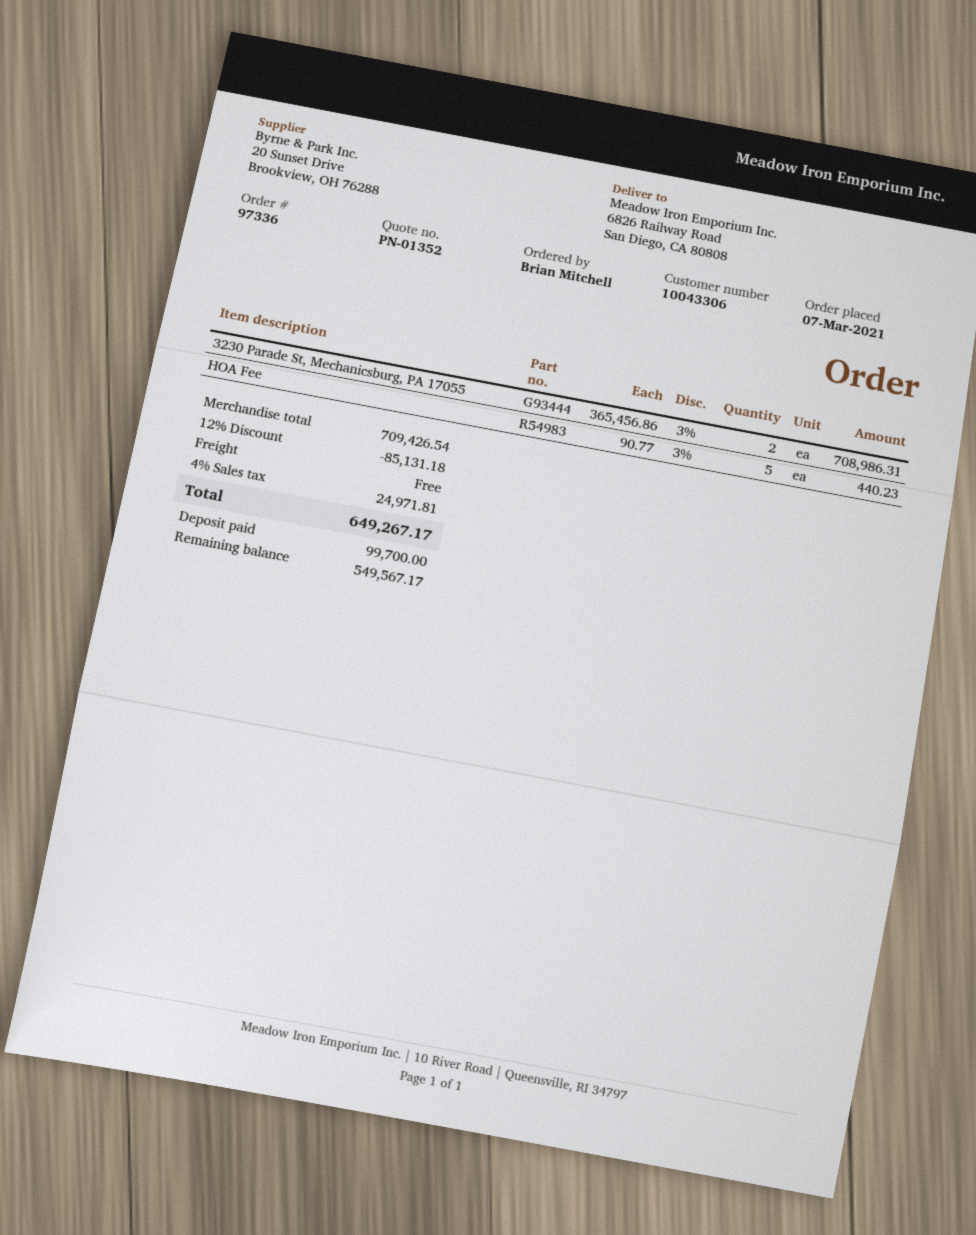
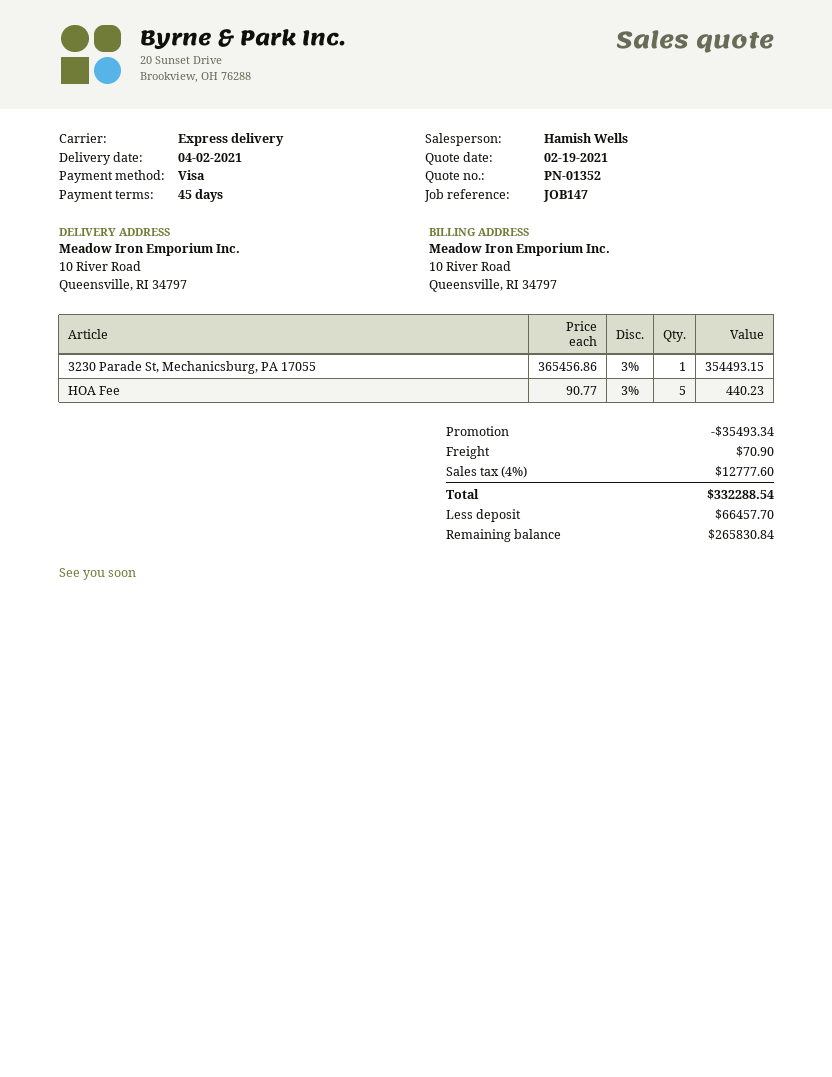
ship to: 6826 Railway Road, San Diego, CA 80808 -> 10 River Road, Queensville, RI 34797
3230 Parade St, Mechanicsburg, PA 17055: 2 x 365456.86 - 3% = 708986.31 -> 1 x 365456.86 - 3% = 354493.15
discount: 85131.18 -> 35493.34
shipping: 0.00 -> 70.90
tax: 4% = 24971.81 -> 4% = 12777.60
total: 649267.17 -> 332288.54
deposit: 99700.00 -> 66457.70
balance: 549567.17 -> 265830.84

